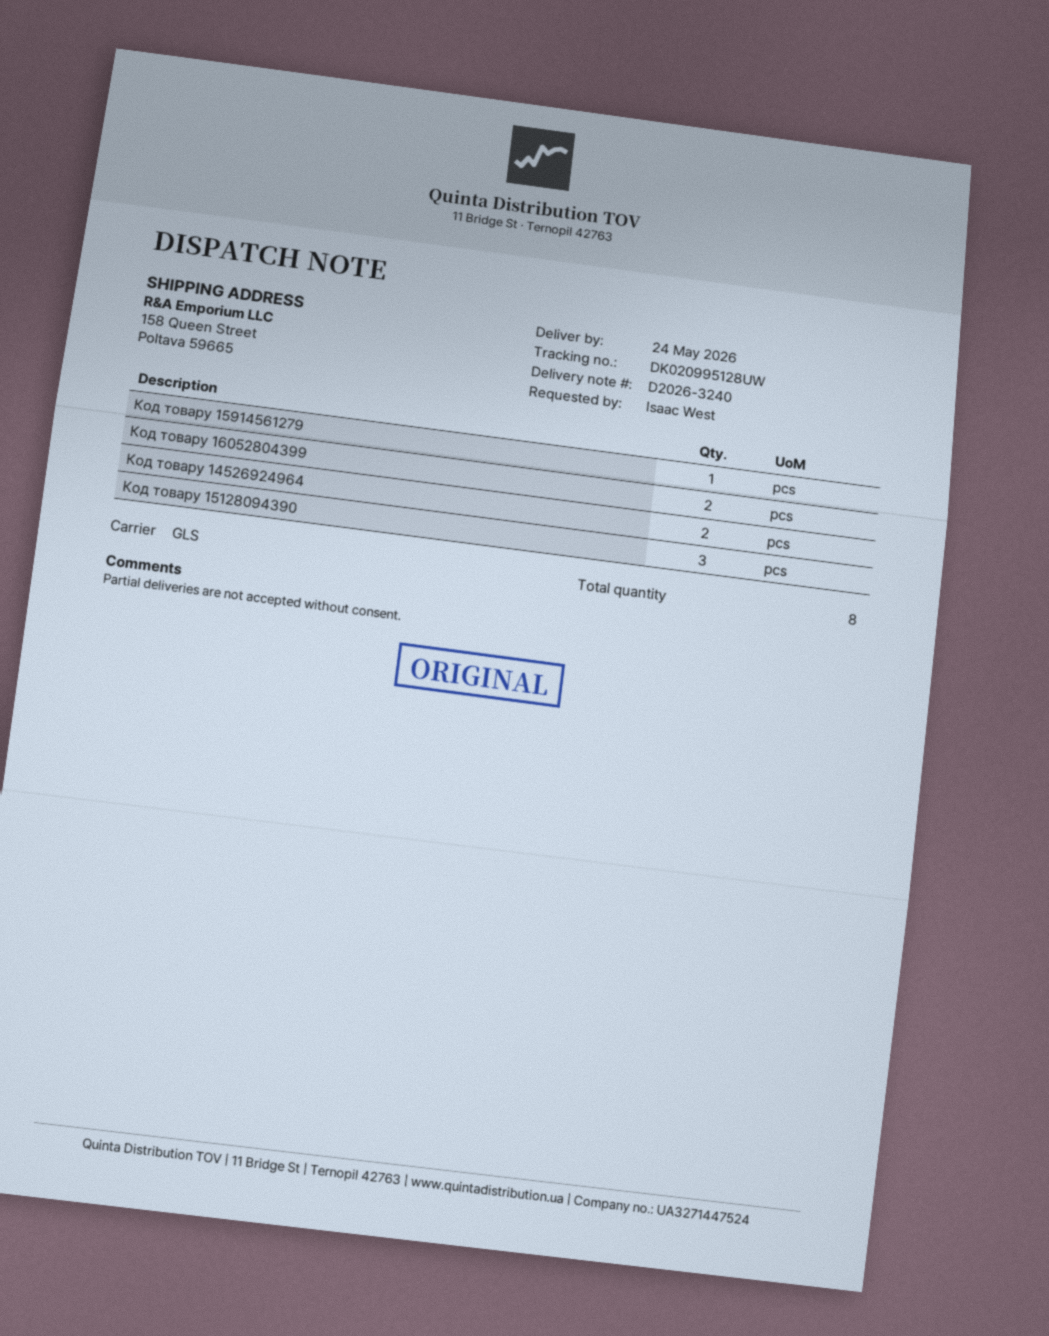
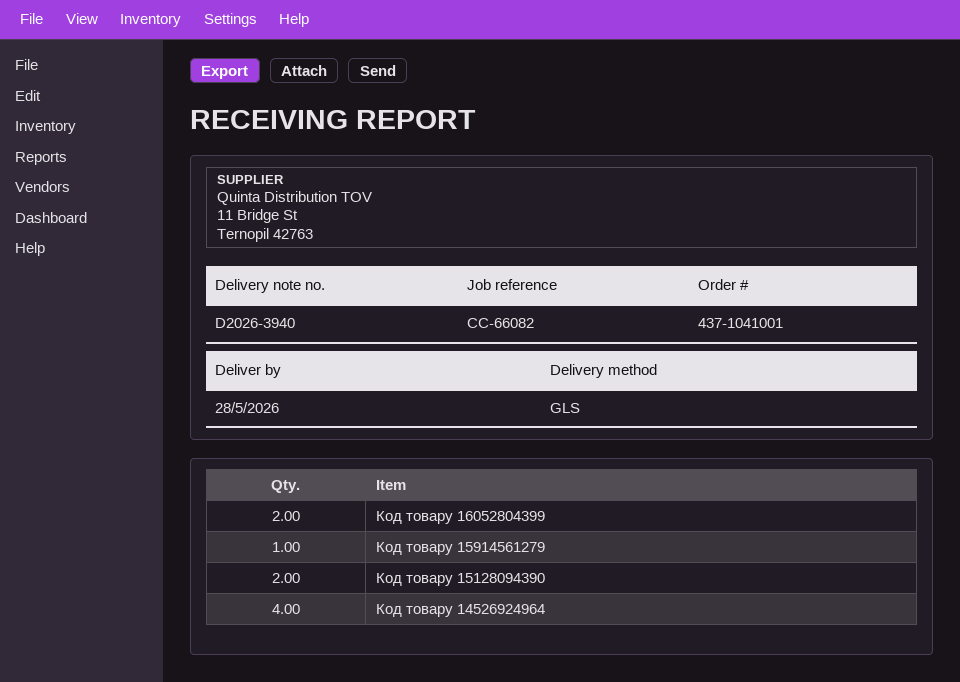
delivery note number: D2026-3240 -> D2026-3940
delivery date: 2026-05-24 -> 2026-05-28
Код товару 14526924964: 2 -> 4
Код товару 15128094390: 3 -> 2

